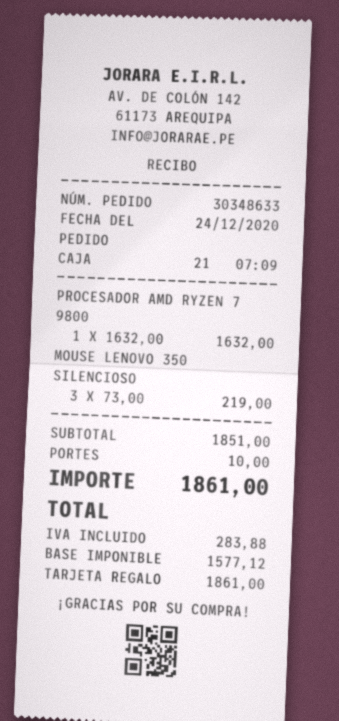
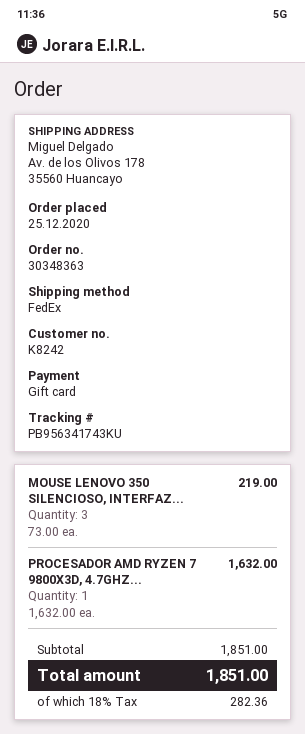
order number: 30348633 -> 30348363
order date: 2020-12-24 -> 2020-12-25
shipping: 10.00 -> none
tax: 283.88 -> 282.36
total: 1861.00 -> 1851.00

